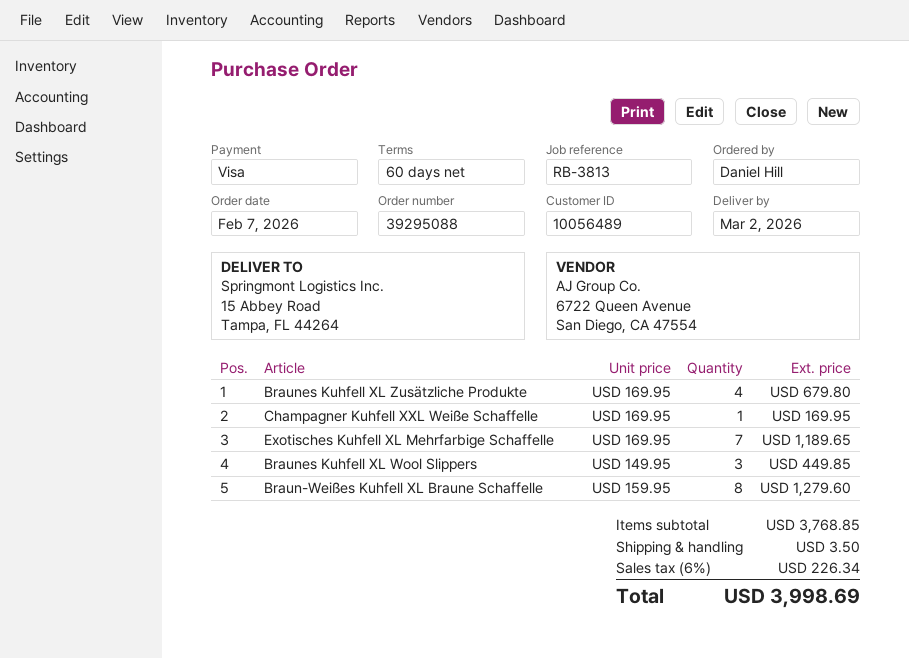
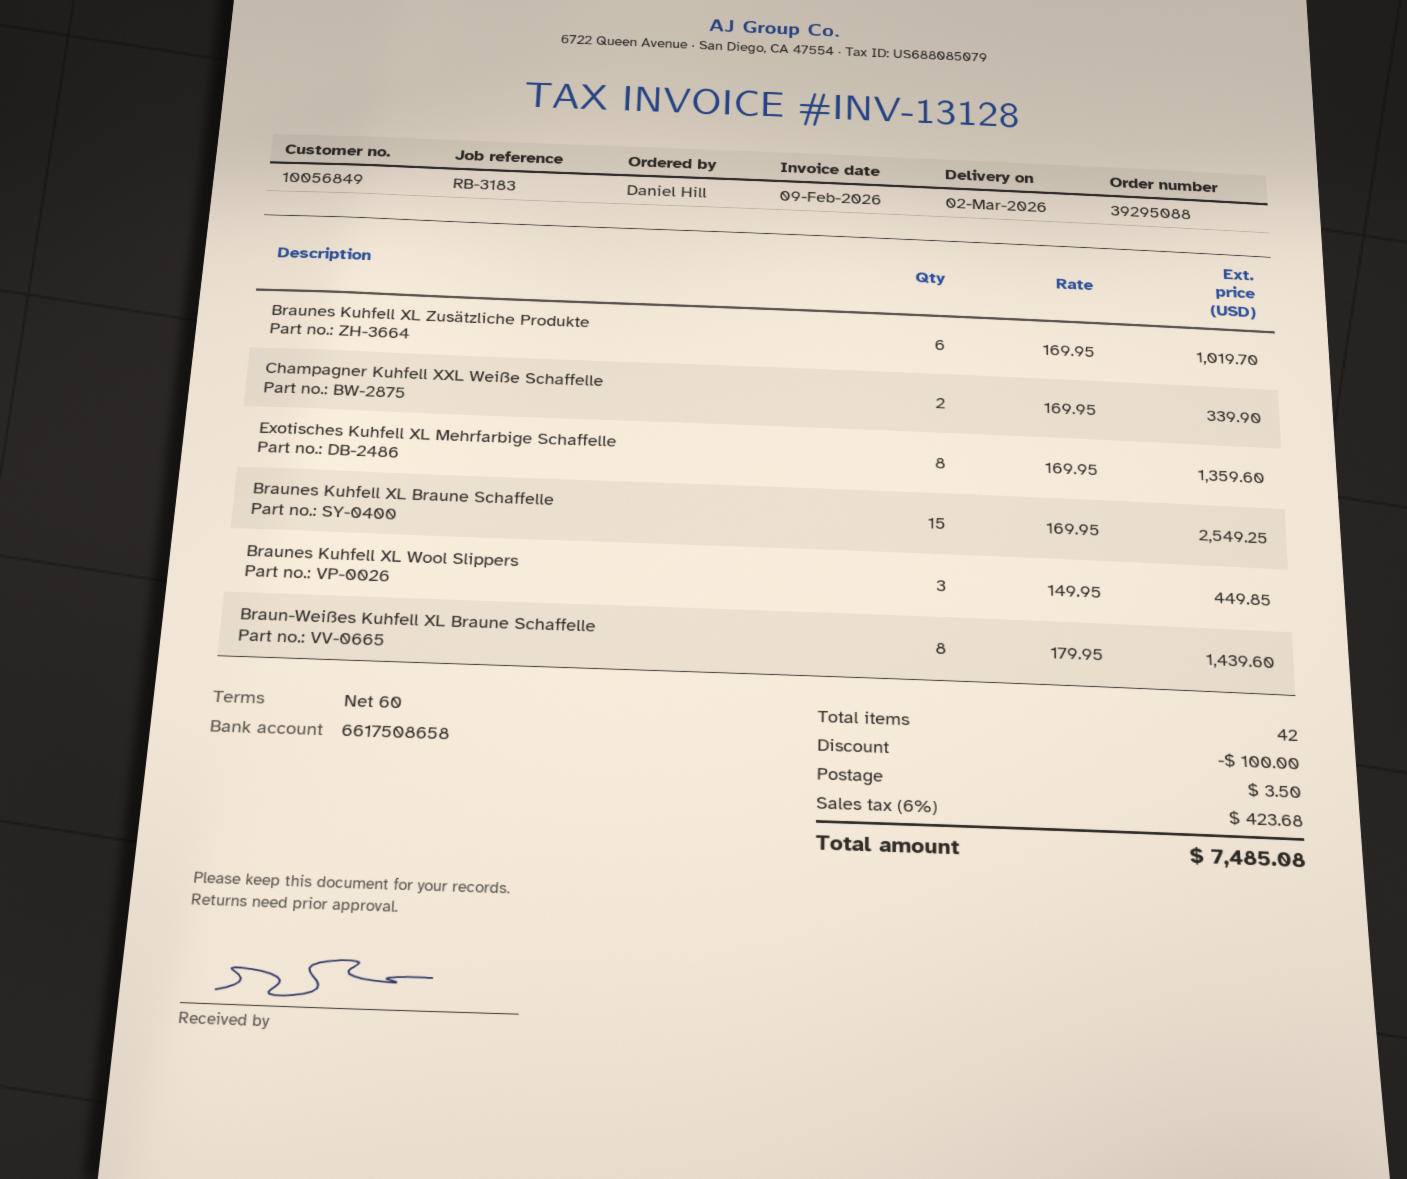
customer number: 10056489 -> 10056849
reference: RB-3813 -> RB-3183
Braunes Kuhfell XL Zusätzliche Produkte: 4 x 169.95 = 679.80 -> 6 x 169.95 = 1019.70
Champagner Kuhfell XXL Weiße Schaffelle: 1 x 169.95 = 169.95 -> 2 x 169.95 = 339.90
Exotisches Kuhfell XL Mehrfarbige Schaffelle: 7 x 169.95 = 1189.65 -> 8 x 169.95 = 1359.60
Braun-Weißes Kuhfell XL Braune Schaffelle: 8 x 159.95 = 1279.60 -> 8 x 179.95 = 1439.60
Braunes Kuhfell XL Braune Schaffelle: none -> 15 x 169.95 = 2549.25
discount: none -> 100.00
tax: 6% = 226.34 -> 6% = 423.68
total: 3998.69 -> 7485.08

